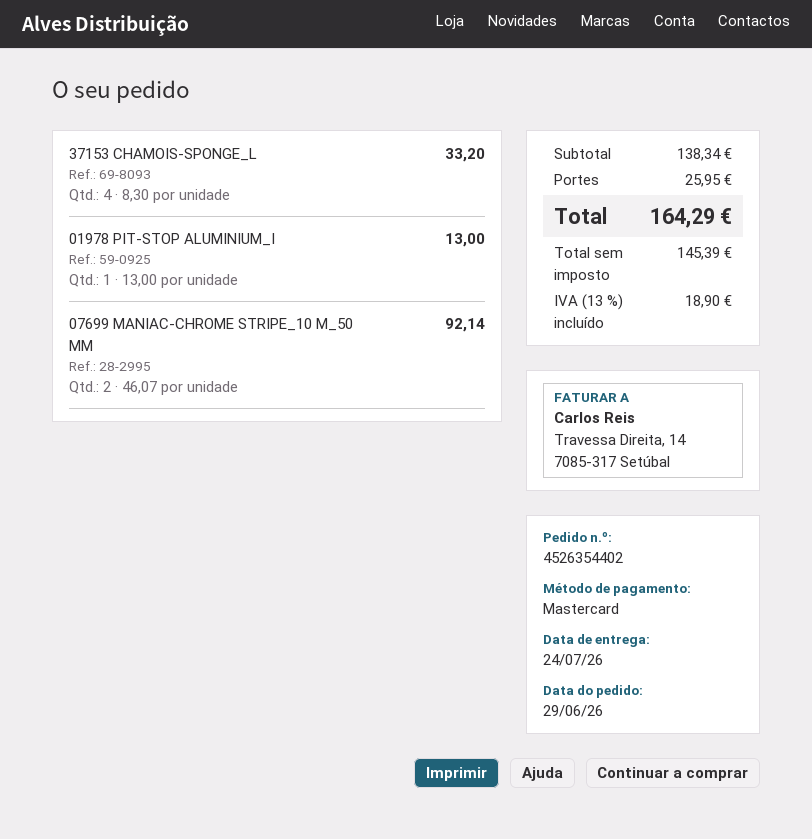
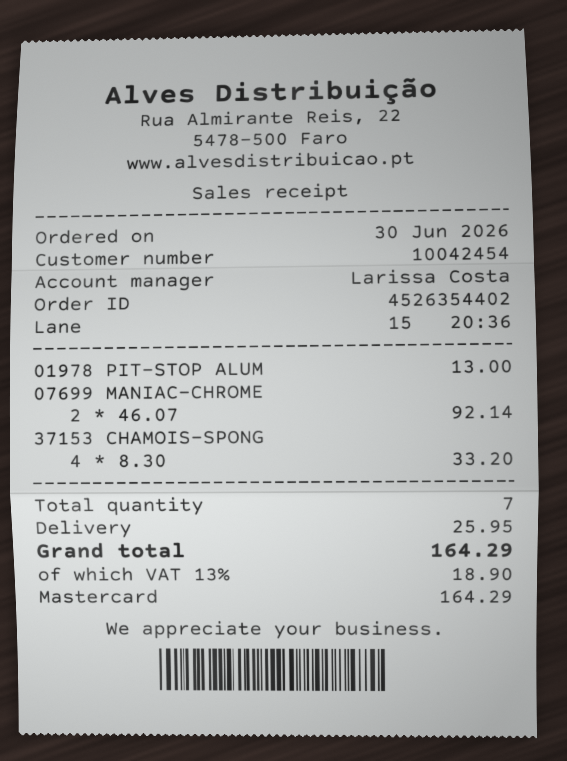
order date: 2026-06-29 -> 2026-06-30

